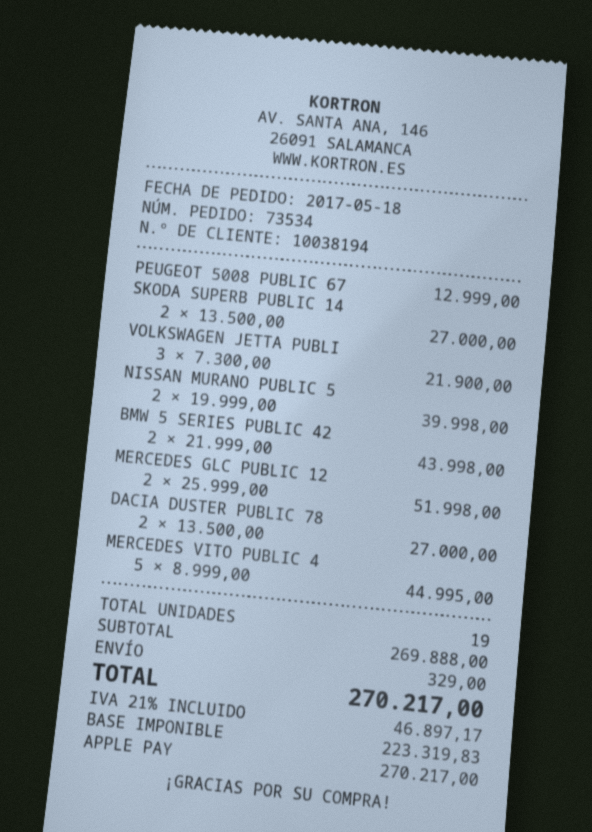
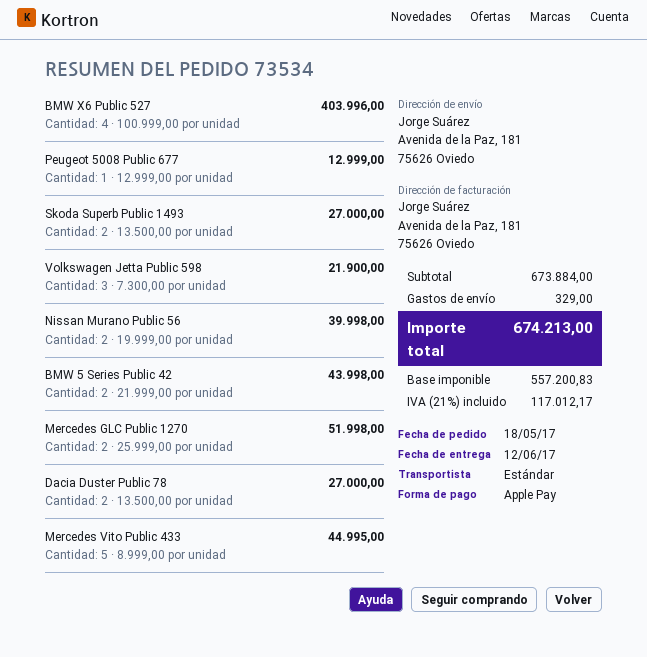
BMW X6 Public 527: none -> 4 x 100999.00 = 403996.00
subtotal: 269888.00 -> 673884.00
net: 223319.83 -> 557200.83
tax: 21% = 46897.17 -> 21% = 117012.17
total: 270217.00 -> 674213.00

